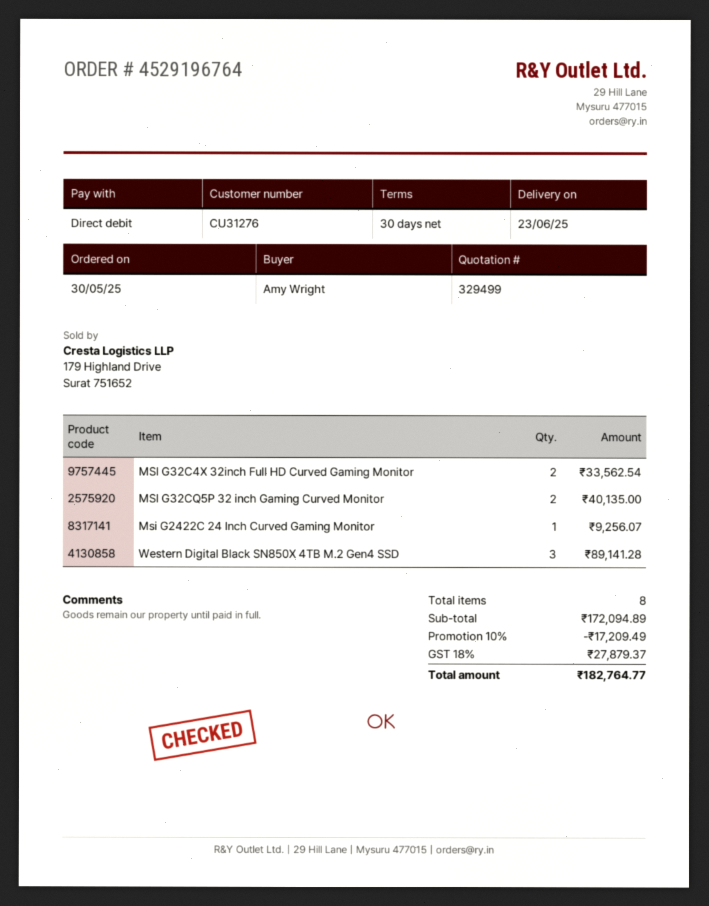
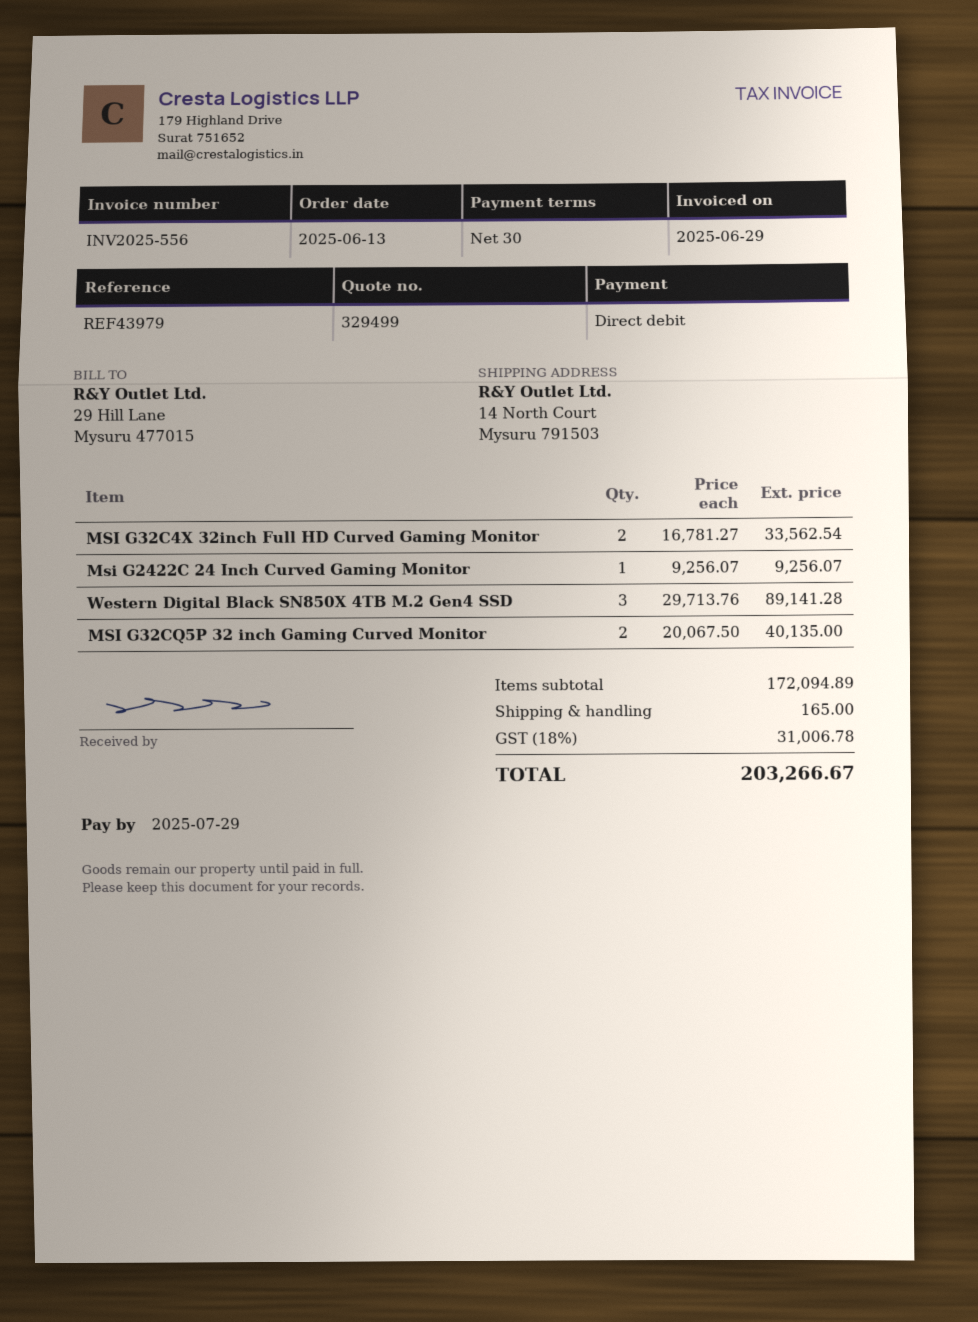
order date: 2025-05-30 -> 2025-06-13
discount: 10% = 17209.49 -> none
shipping: none -> 165.00
tax: 18% = 27879.37 -> 18% = 31006.78
total: 182764.77 -> 203266.67

